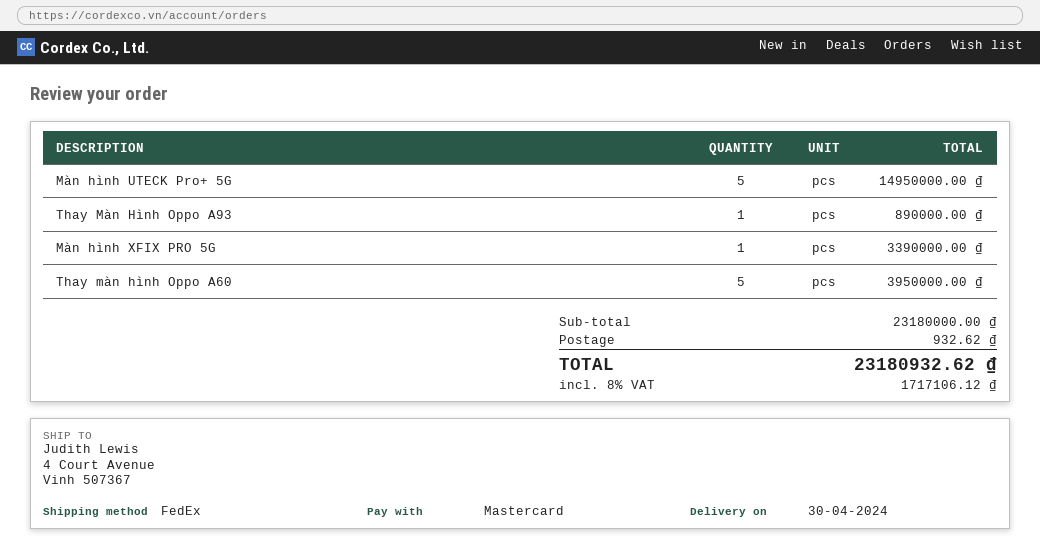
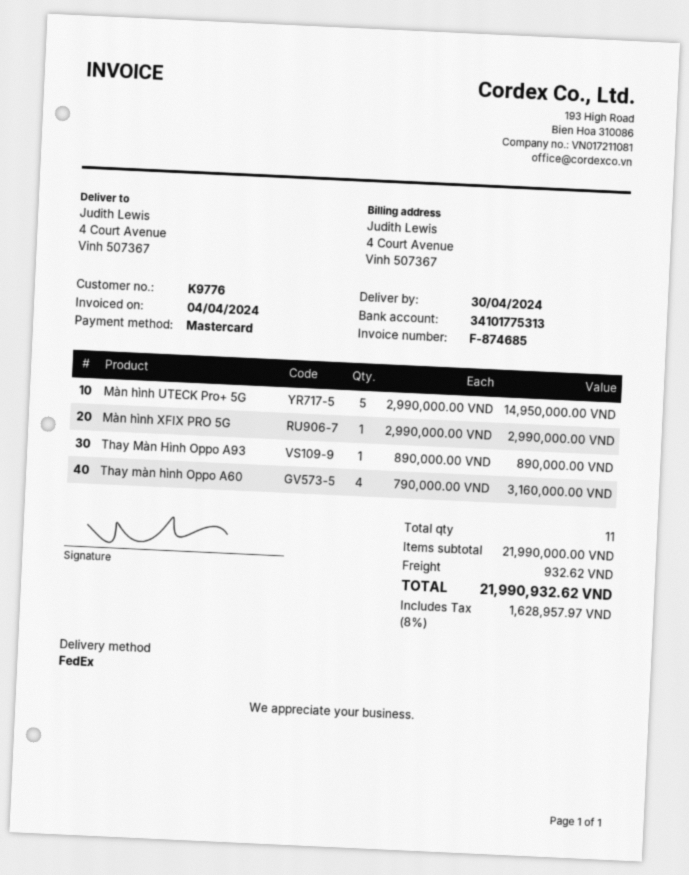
Màn hình XFIX PRO 5G: 1 for 3390000.00 -> 1 for 2990000.00
Thay màn hình Oppo A60: 5 for 3950000.00 -> 4 for 3160000.00
subtotal: 23180000.00 -> 21990000.00
tax: 8% = 1717106.12 -> 8% = 1628957.97
total: 23180932.62 -> 21990932.62

